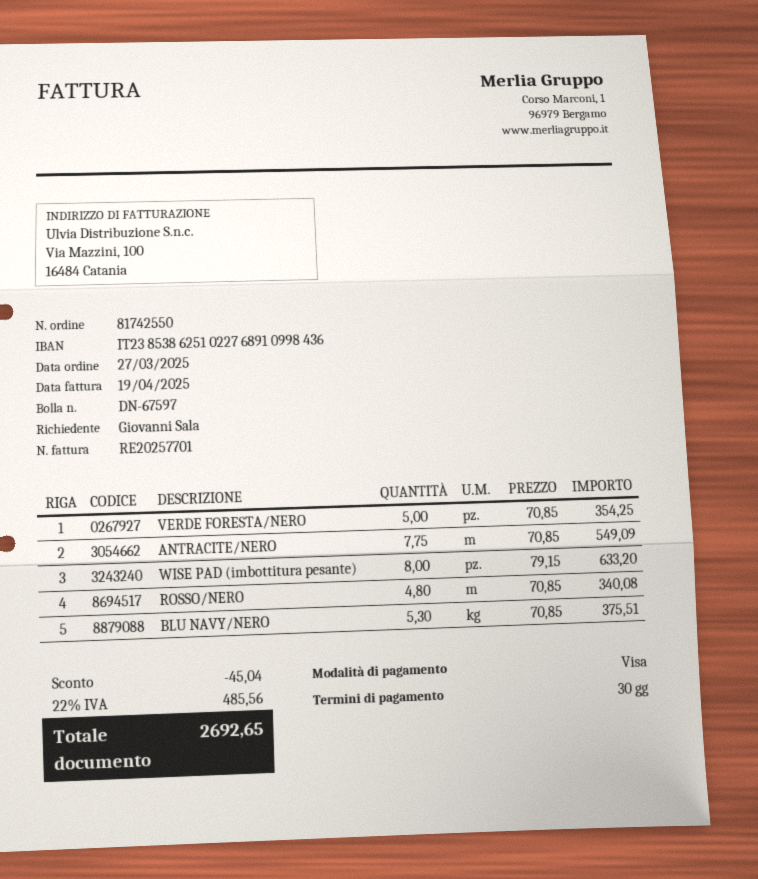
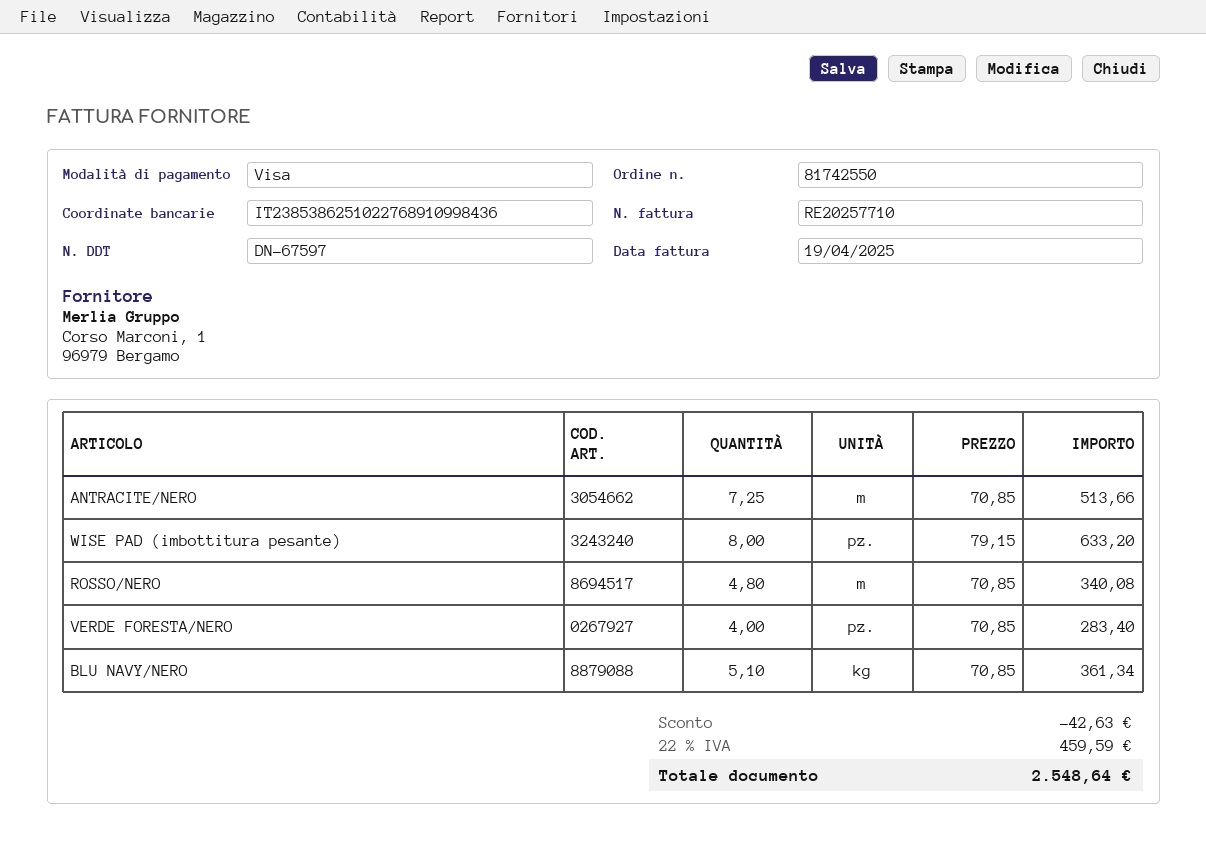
invoice number: RE20257701 -> RE20257710
VERDE FORESTA/NERO: 5 x 70.85 = 354.25 -> 4 x 70.85 = 283.40
ANTRACITE/NERO: 7.75 x 70.85 = 549.09 -> 7.25 x 70.85 = 513.66
BLU NAVY/NERO: 5.3 x 70.85 = 375.51 -> 5.1 x 70.85 = 361.34
discount: 45.04 -> 42.63
tax: 22% = 485.56 -> 22% = 459.59
total: 2692.65 -> 2548.64

